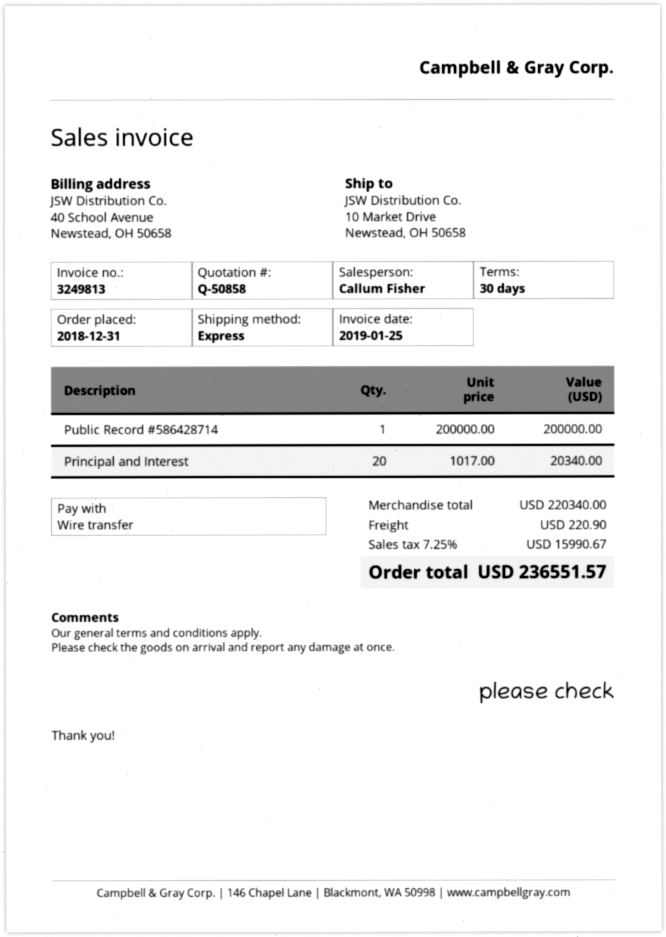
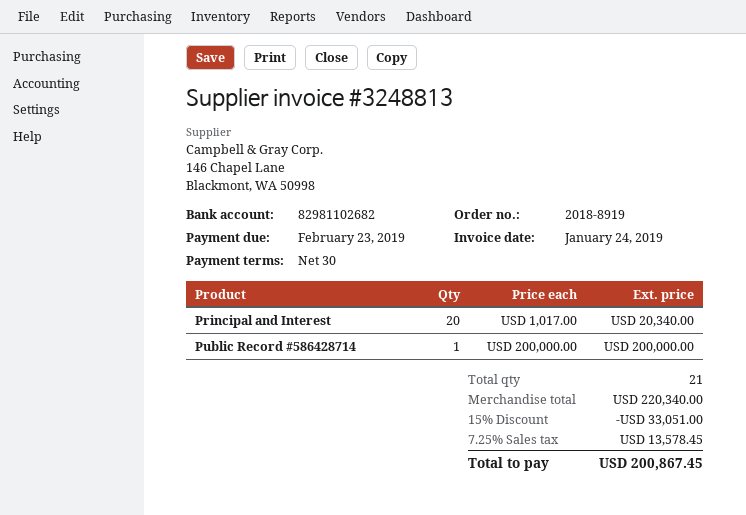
invoice number: 3249813 -> 3248813
invoice date: 2019-01-25 -> 2019-01-24
discount: none -> 15% = 33051.00
shipping: 220.90 -> none
tax: 7.25% = 15990.67 -> 7.25% = 13578.45
total: 236551.57 -> 200867.45

